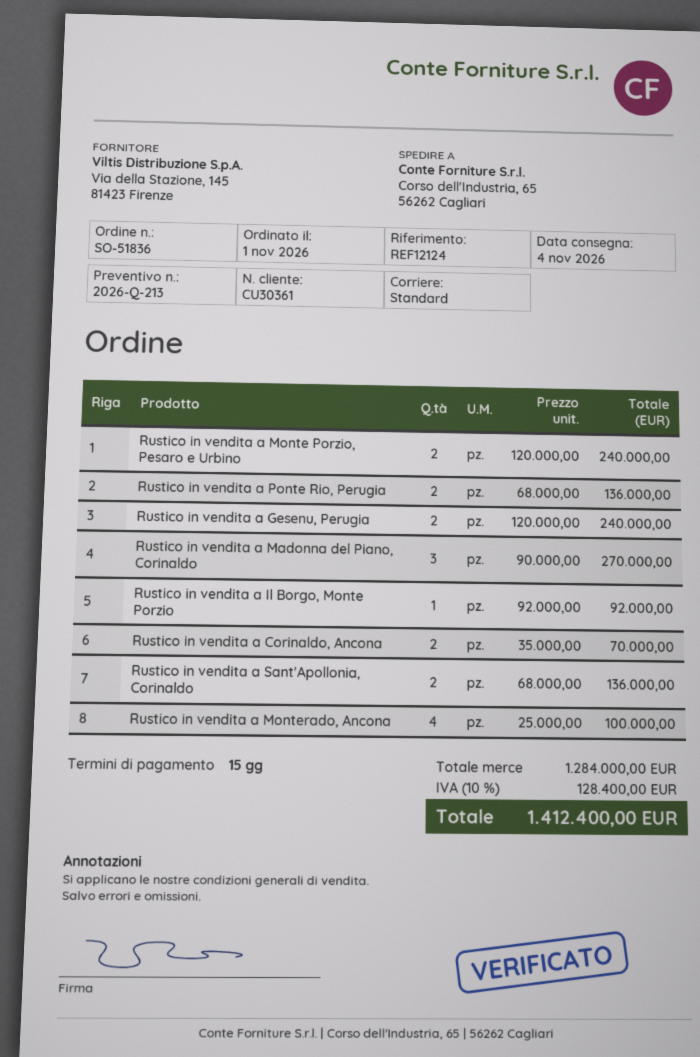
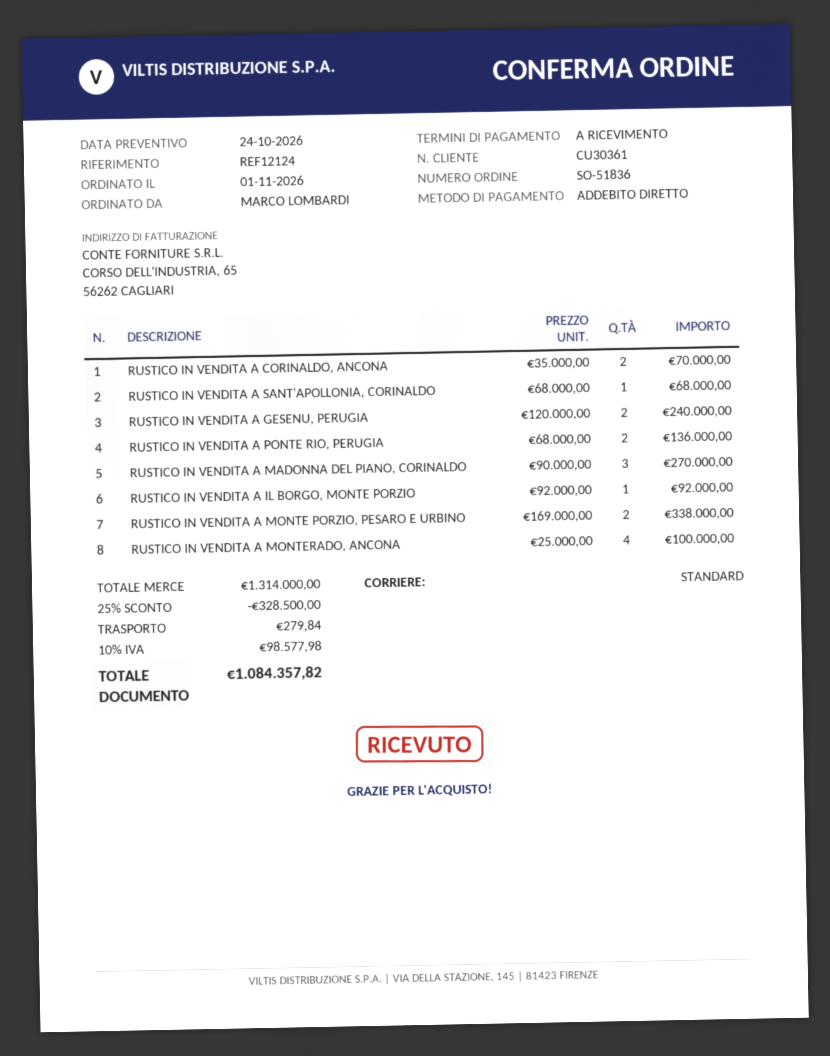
payment terms: 15 days -> on receipt
Rustico in vendita a Monte Porzio, Pesaro e Urbino: 2 x 120000.00 = 240000.00 -> 2 x 169000.00 = 338000.00
Rustico in vendita a Sant'Apollonia, Corinaldo: 2 x 68000.00 = 136000.00 -> 1 x 68000.00 = 68000.00
subtotal: 1284000.00 -> 1314000.00
discount: none -> 25% = 328500.00
shipping: none -> 279.84
tax: 10% = 128400.00 -> 10% = 98577.98
total: 1412400.00 -> 1084357.82

